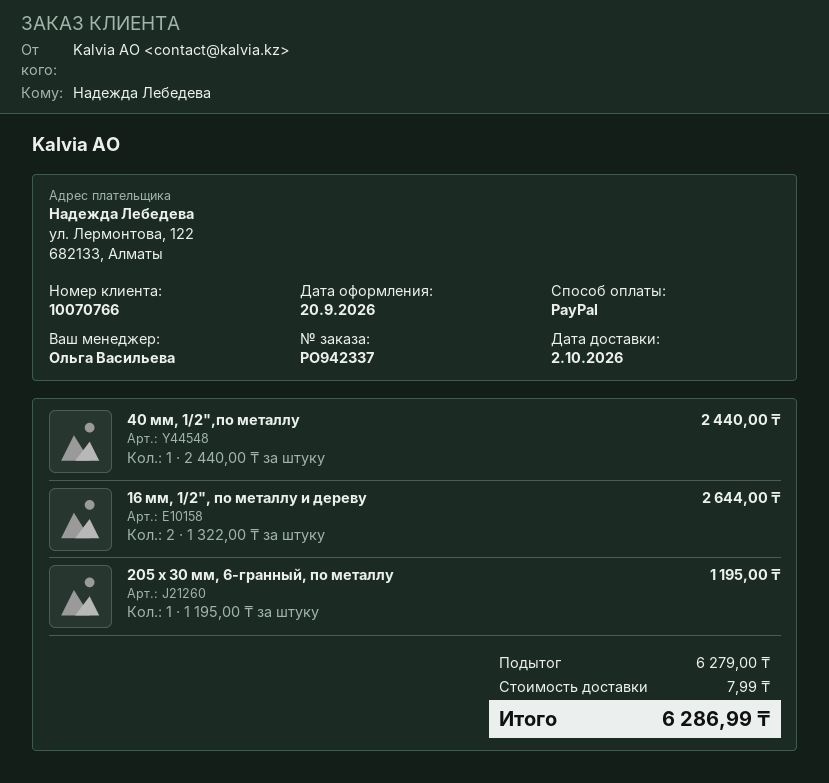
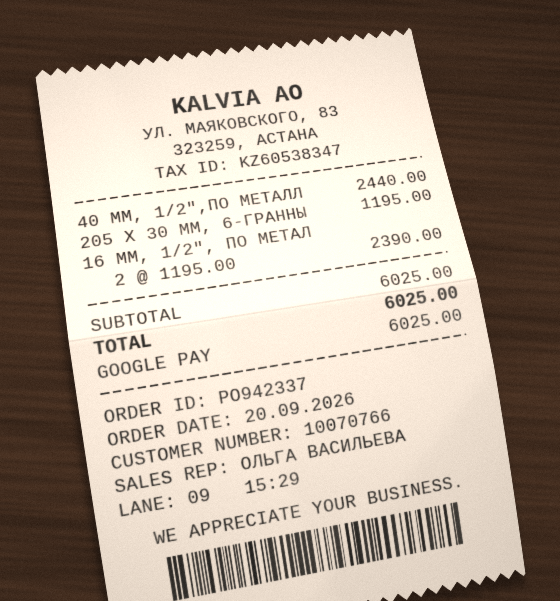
payment method: PayPal -> Google Pay
16 мм, 1/2", по металлу и дереву: 2 x 1322.00 = 2644.00 -> 2 x 1195.00 = 2390.00
subtotal: 6279.00 -> 6025.00
shipping: 7.99 -> none
total: 6286.99 -> 6025.00

